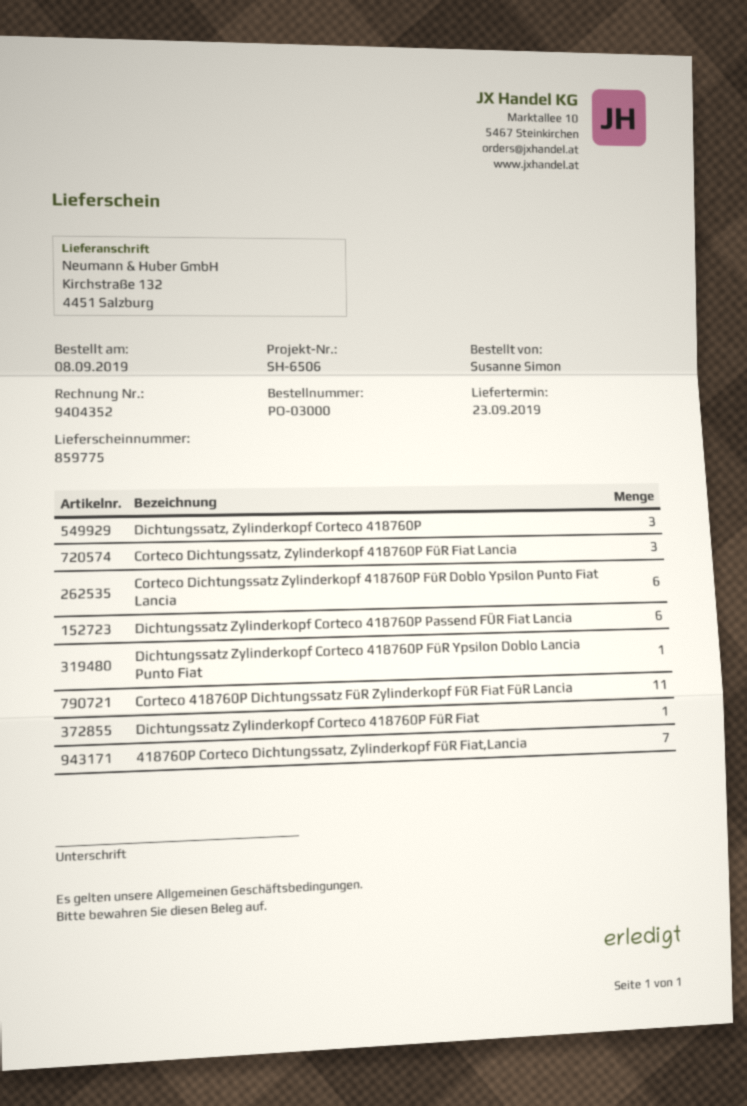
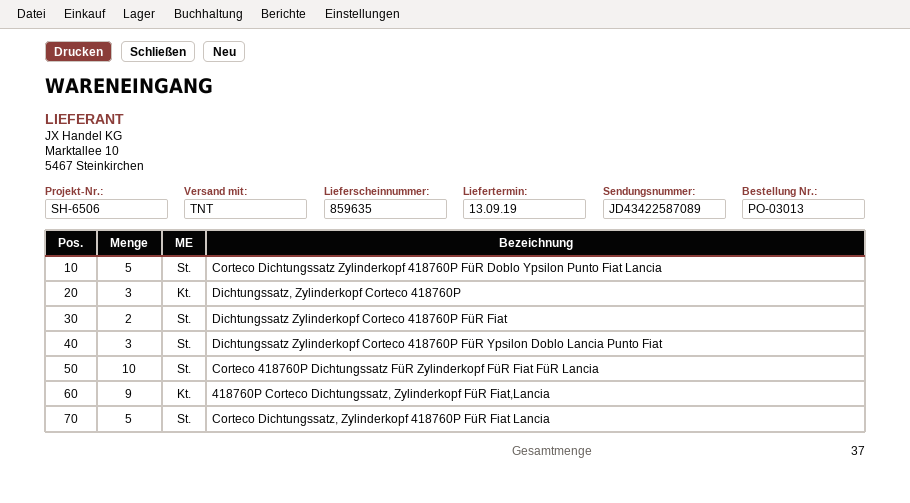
order number: PO-03000 -> PO-03013
delivery note number: 859775 -> 859635
delivery date: 2019-09-23 -> 2019-09-13
Corteco Dichtungssatz, Zylinderkopf 418760P FüR Fiat Lancia: 3 -> 5
Corteco Dichtungssatz Zylinderkopf 418760P FüR Doblo Ypsilon Punto Fiat Lancia: 6 -> 5
Dichtungssatz Zylinderkopf Corteco 418760P Passend FÜR Fiat Lancia: 6 -> none
Dichtungssatz Zylinderkopf Corteco 418760P FüR Ypsilon Doblo Lancia Punto Fiat: 1 -> 3
Corteco 418760P Dichtungssatz FüR Zylinderkopf FüR Fiat FüR Lancia: 11 -> 10
Dichtungssatz Zylinderkopf Corteco 418760P FüR Fiat: 1 -> 2
418760P Corteco Dichtungssatz, Zylinderkopf FüR Fiat,Lancia: 7 -> 9

